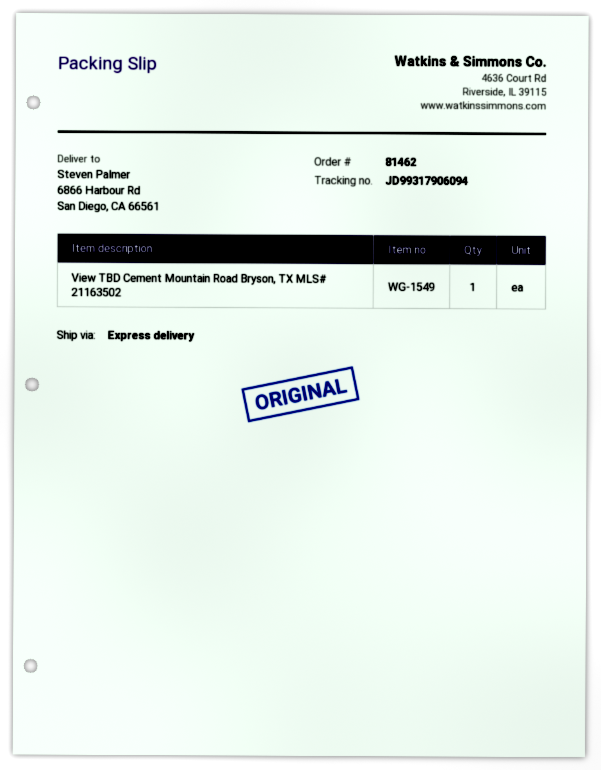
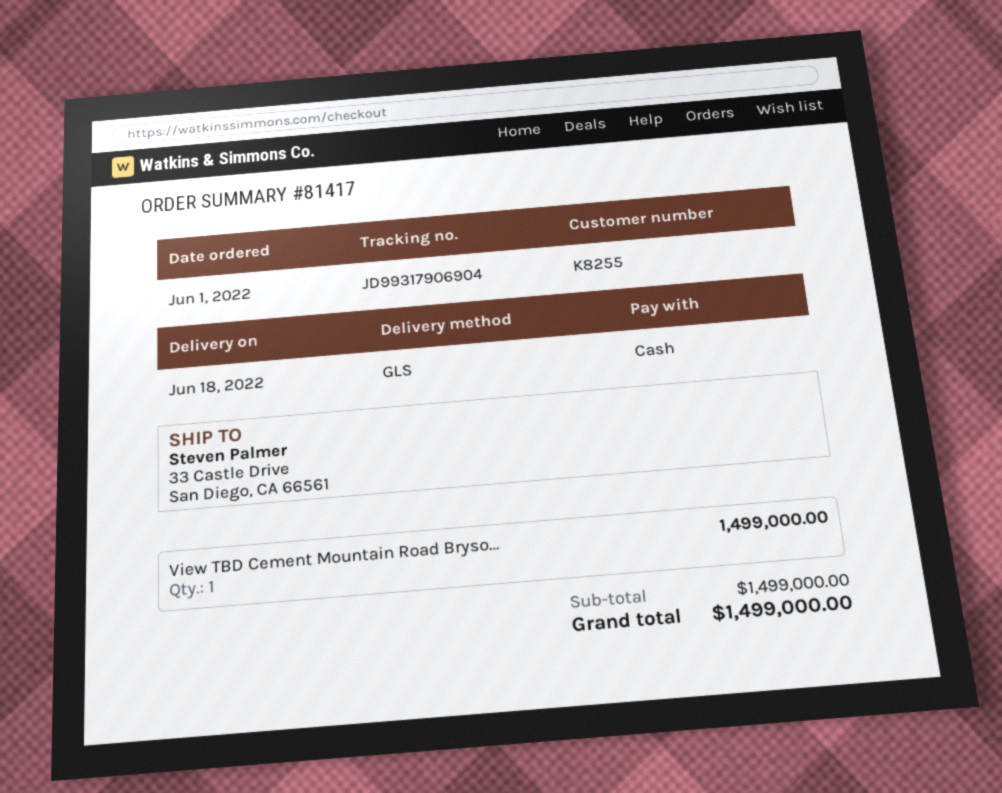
order number: 81462 -> 81417
shipping method: express -> GLS
tracking number: JD99317906094 -> JD99317906904
ship to: 6866 Harbour Rd, San Diego, CA 66561 -> 33 Castle Drive, San Diego, CA 66561

